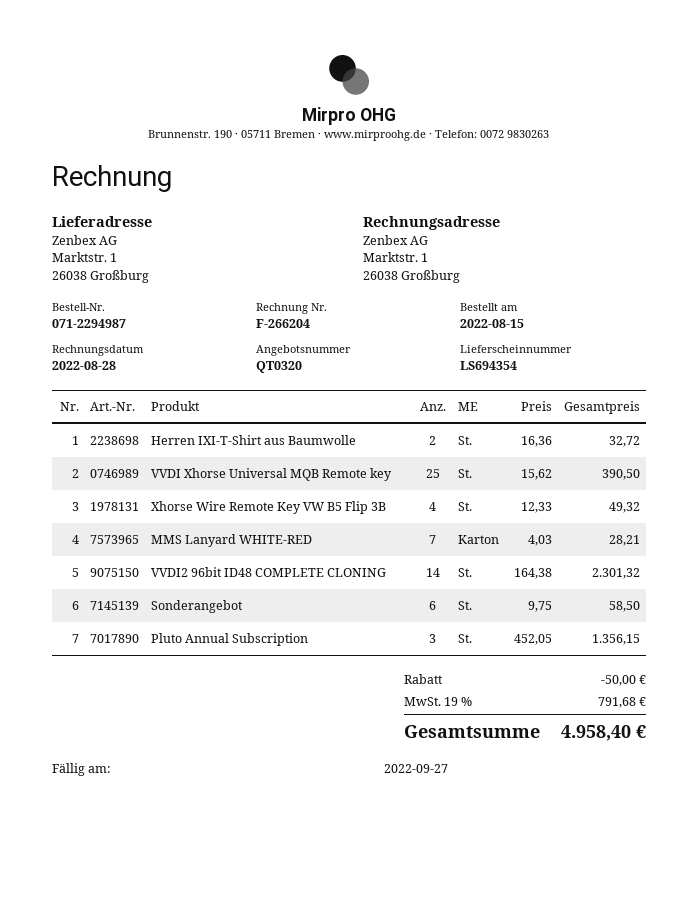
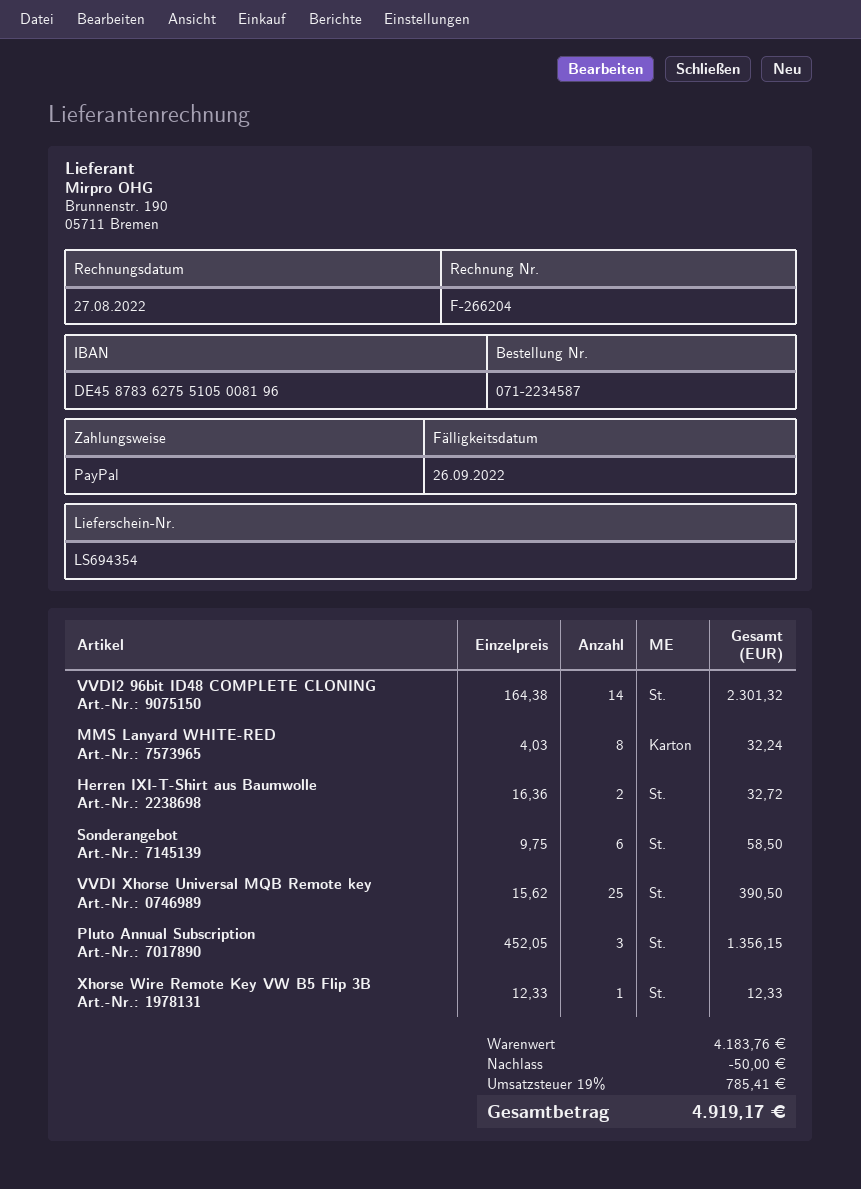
order number: 071-2294987 -> 071-2234587
invoice date: 2022-08-28 -> 2022-08-27
due date: 2022-09-27 -> 2022-09-26
Xhorse Wire Remote Key VW B5 Flip 3B: 4 x 12.33 = 49.32 -> 1 x 12.33 = 12.33
MMS Lanyard WHITE-RED: 7 x 4.03 = 28.21 -> 8 x 4.03 = 32.24
tax: 19% = 791.68 -> 19% = 785.41
total: 4958.40 -> 4919.17

